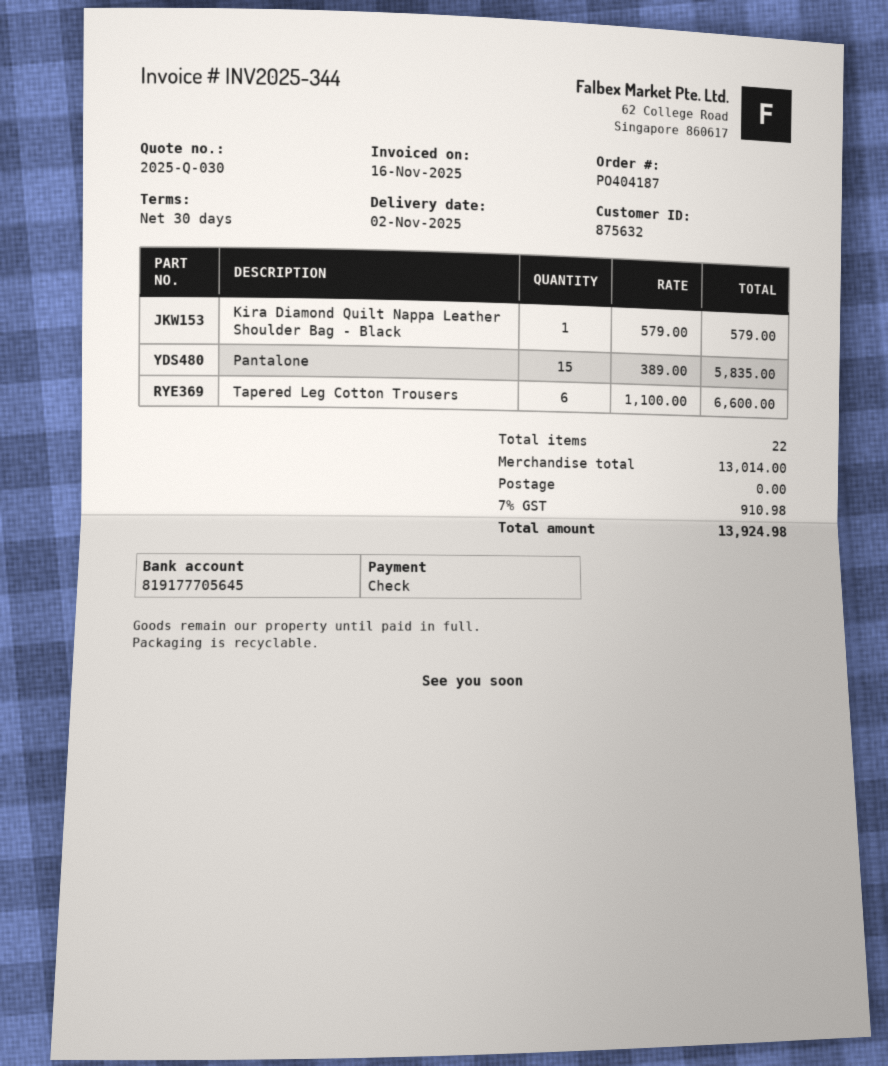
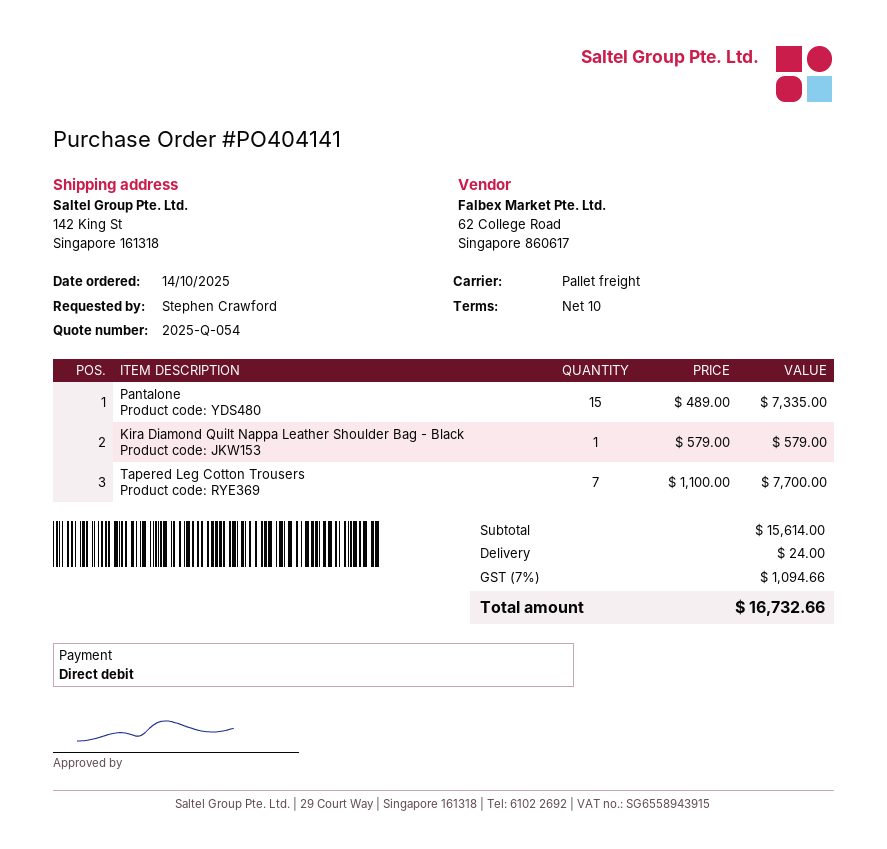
quote number: 2025-Q-030 -> 2025-Q-054
order number: PO404187 -> PO404141
payment terms: 30 days -> 10 days
payment method: cheque -> direct debit
Pantalone: 15 x 389.00 = 5835.00 -> 15 x 489.00 = 7335.00
Tapered Leg Cotton Trousers: 6 x 1100.00 = 6600.00 -> 7 x 1100.00 = 7700.00
subtotal: 13014.00 -> 15614.00
shipping: 0.00 -> 24.00
tax: 7% = 910.98 -> 7% = 1094.66
total: 13924.98 -> 16732.66

